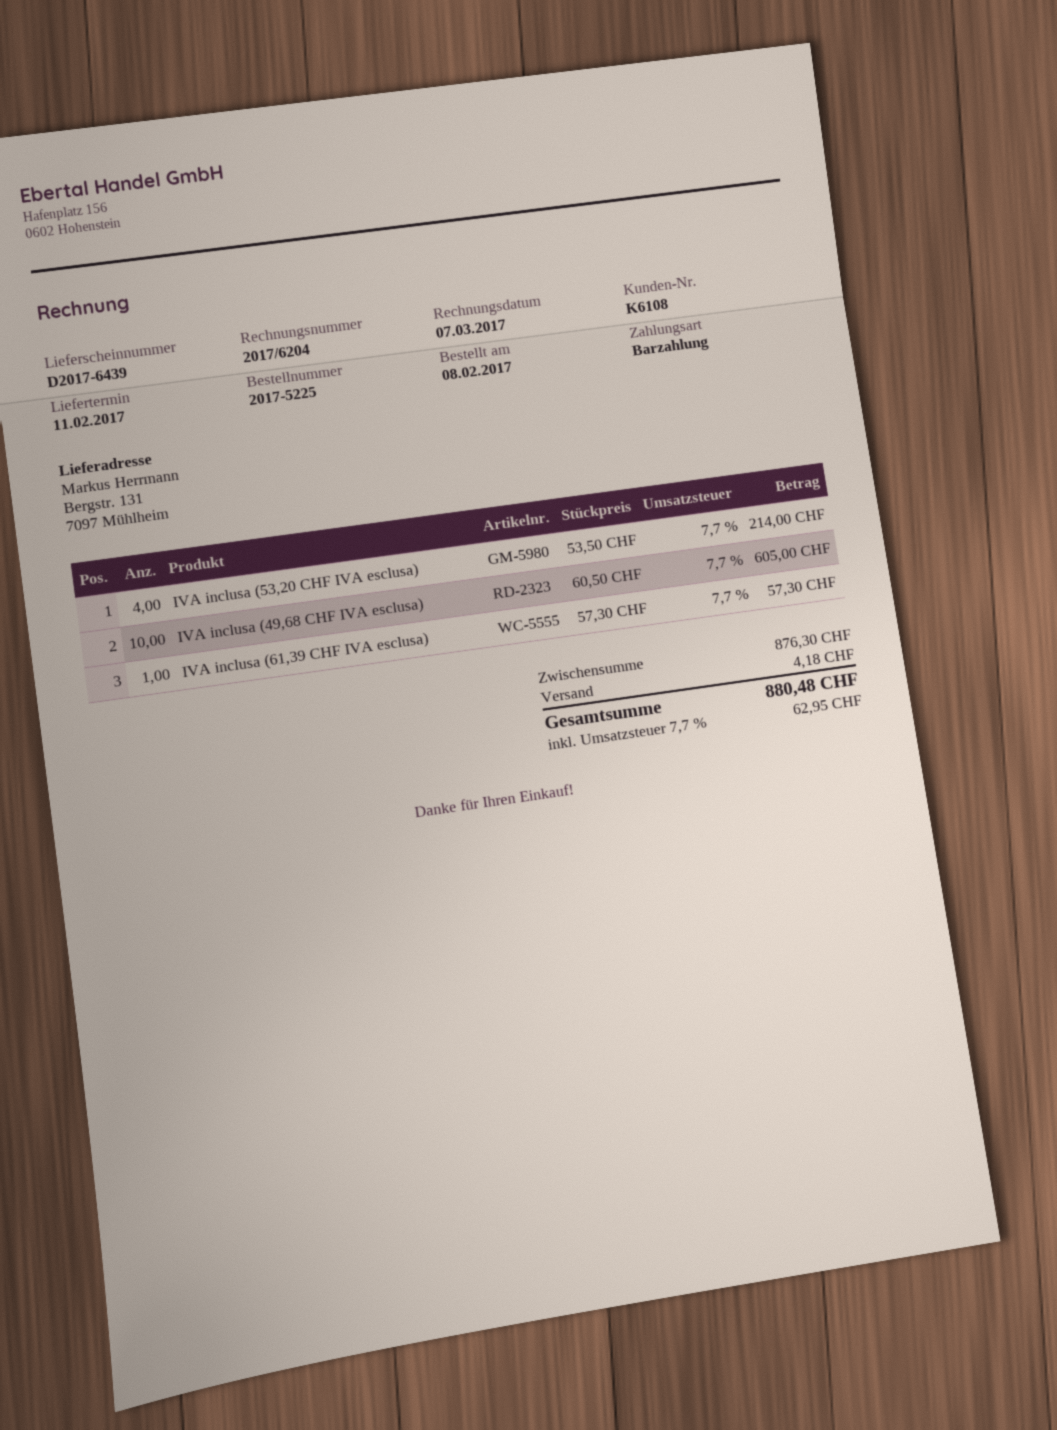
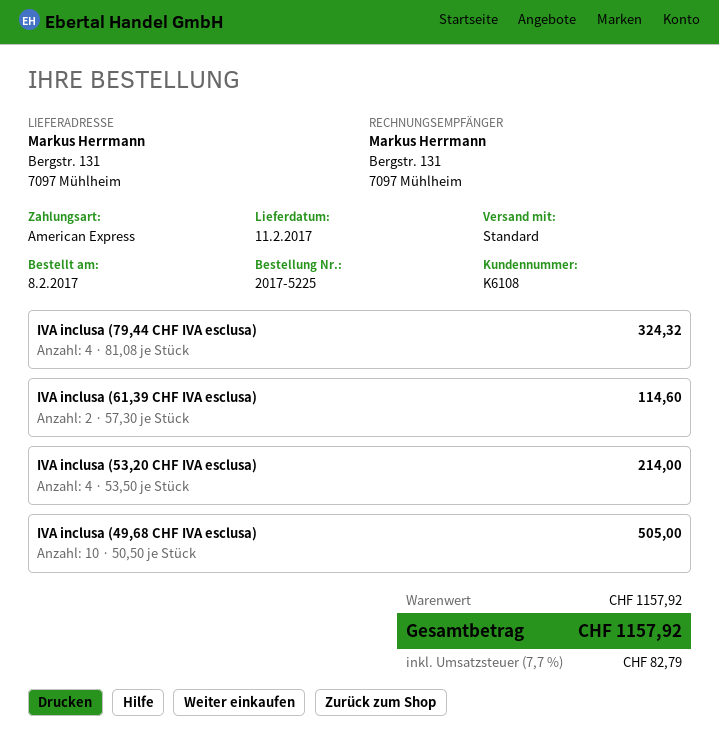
payment method: cash -> American Express
IVA inclusa (49,68 CHF IVA esclusa): 10 x 60.50 = 605.00 -> 10 x 50.50 = 505.00
IVA inclusa (61,39 CHF IVA esclusa): 1 x 57.30 = 57.30 -> 2 x 57.30 = 114.60
IVA inclusa (79,44 CHF IVA esclusa): none -> 4 x 81.08 = 324.32
subtotal: 876.30 -> 1157.92
shipping: 4.18 -> none
tax: 7.7% = 62.95 -> 7.7% = 82.79
total: 880.48 -> 1157.92

